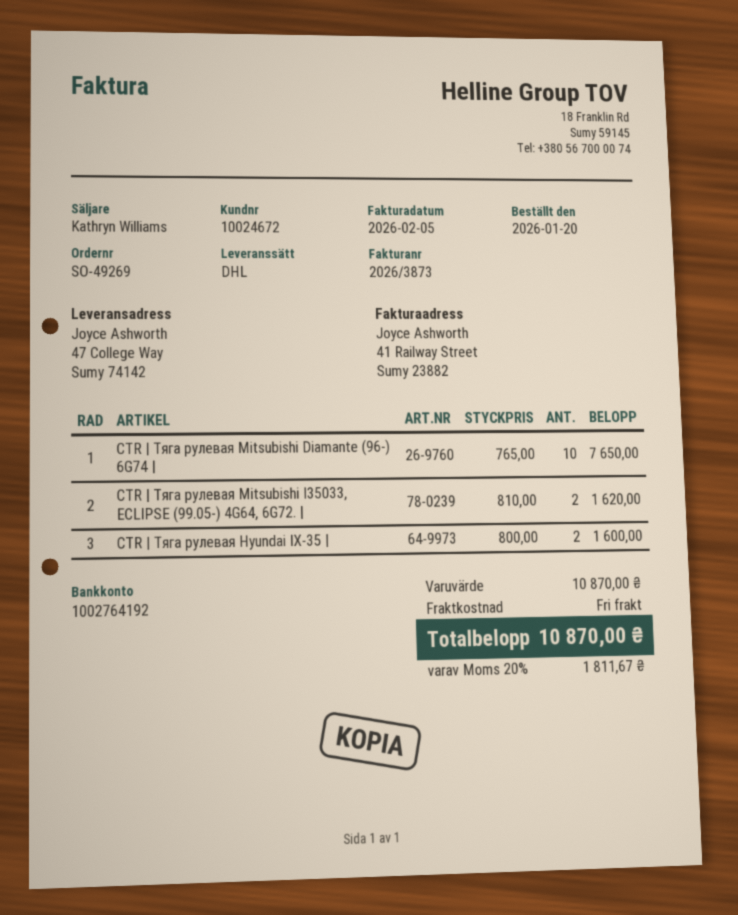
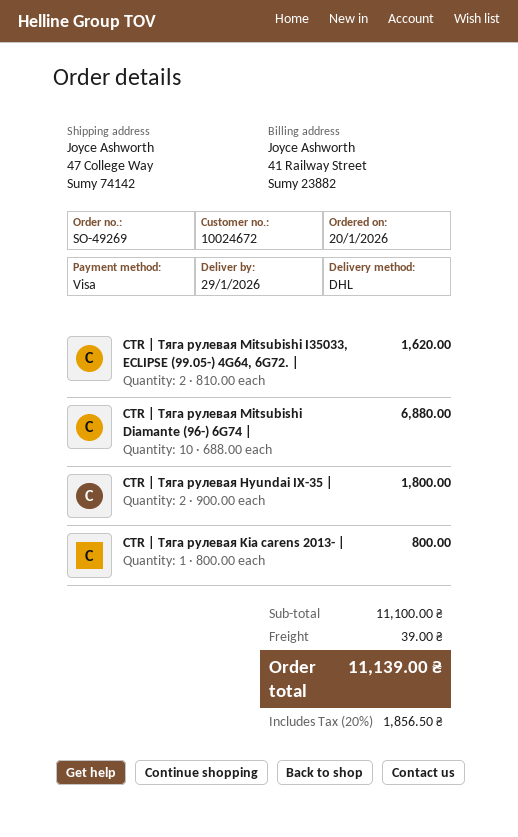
CTR | Тяга рулевая Mitsubishi Diamante (96-) 6G74 |: 10 x 765.00 = 7650.00 -> 10 x 688.00 = 6880.00
CTR | Тяга рулевая Hyundai IX-35 |: 2 x 800.00 = 1600.00 -> 2 x 900.00 = 1800.00
CTR | Тяга рулевая Kia carens 2013- |: none -> 1 x 800.00 = 800.00
subtotal: 10870.00 -> 11100.00
shipping: 0.00 -> 39.00
tax: 20% = 1811.67 -> 20% = 1856.50
total: 10870.00 -> 11139.00

